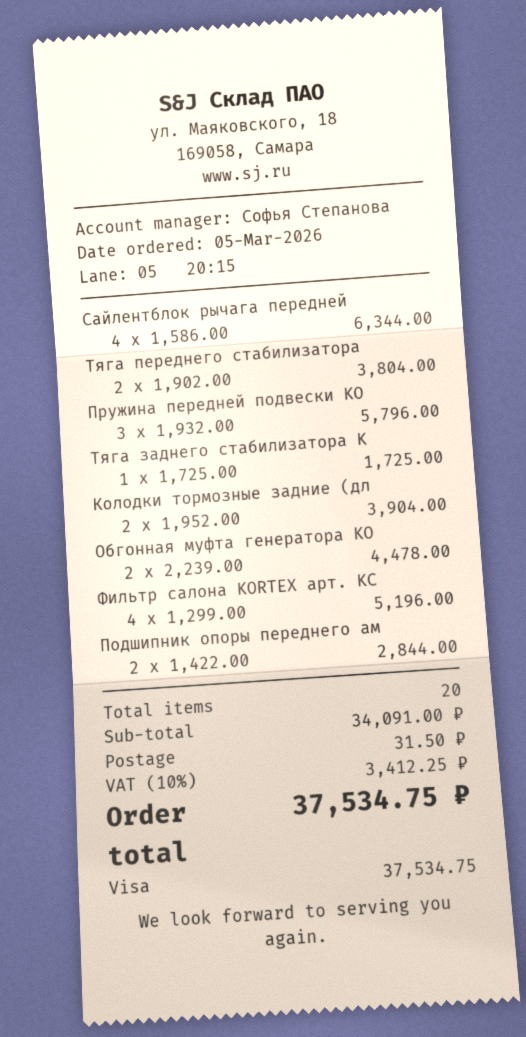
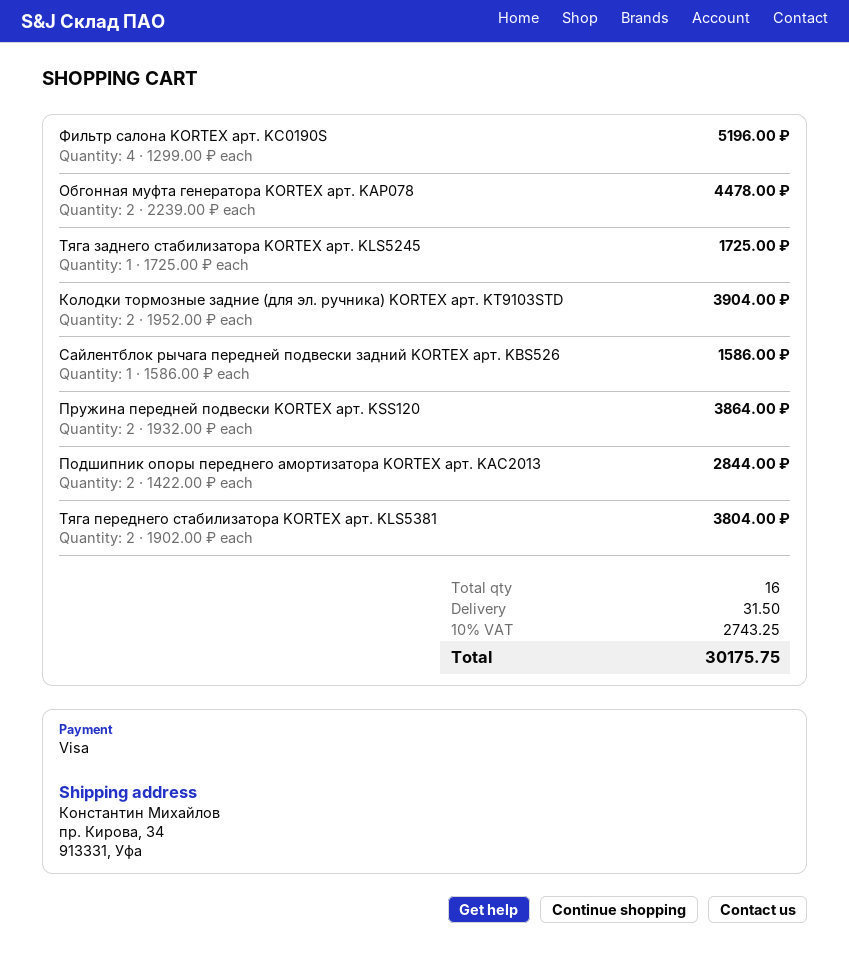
Сайлентблок рычага передней: 4 x 1586.00 = 6344.00 -> 1 x 1586.00 = 1586.00
Пружина передней подвески KO: 3 x 1932.00 = 5796.00 -> 2 x 1932.00 = 3864.00
total quantity: 20 -> 16
tax: 10% = 3412.25 -> 10% = 2743.25
total: 37534.75 -> 30175.75

